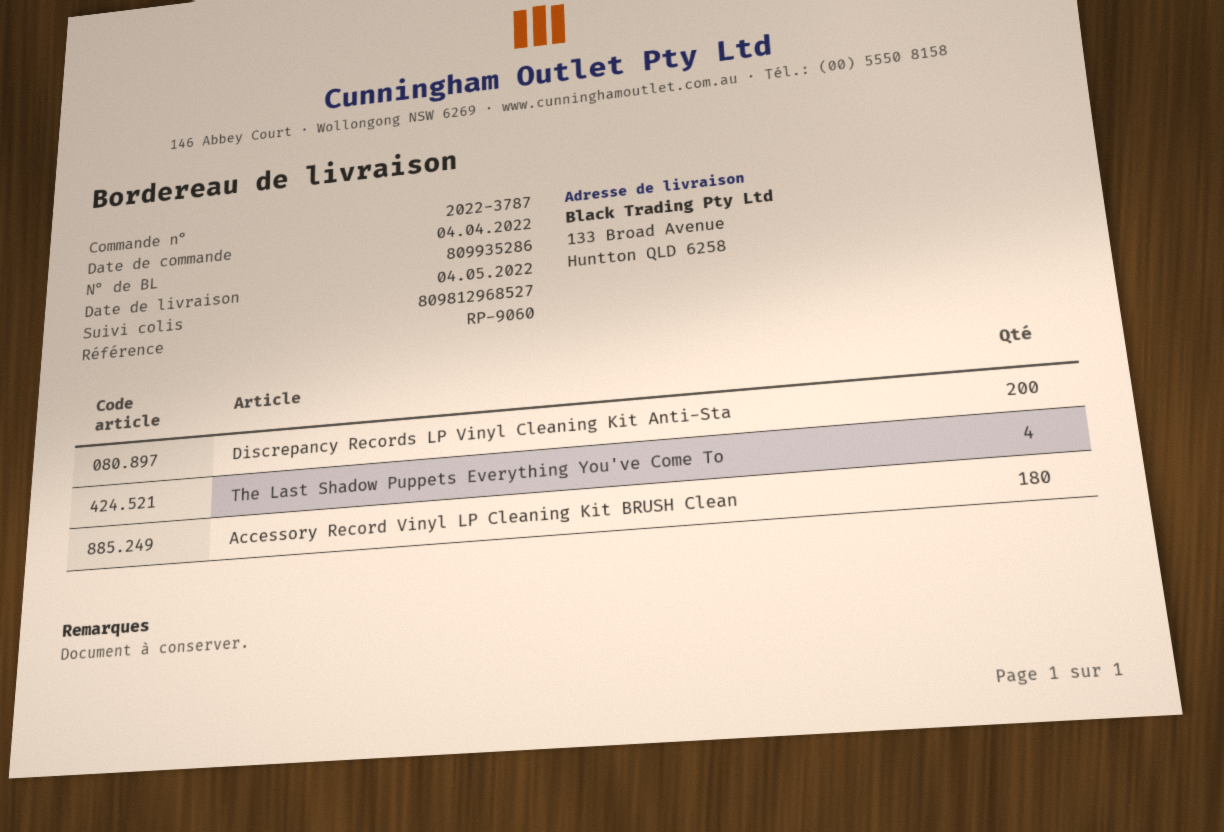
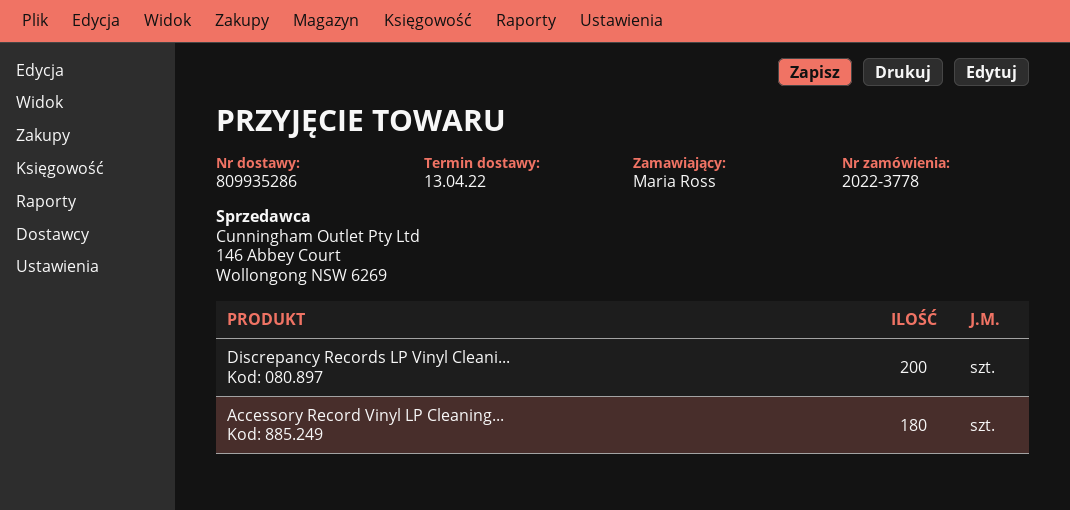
order number: 2022-3787 -> 2022-3778
delivery date: 2022-05-04 -> 2022-04-13
The Last Shadow Puppets Everything You've Come To: 4 -> none

